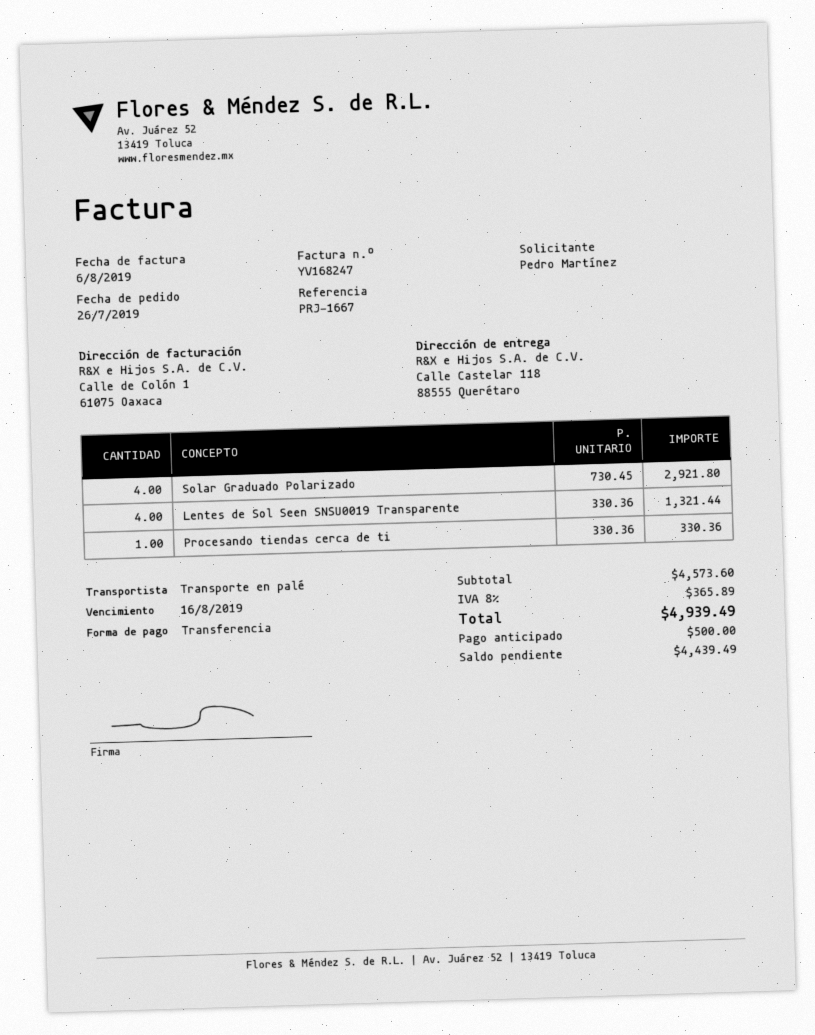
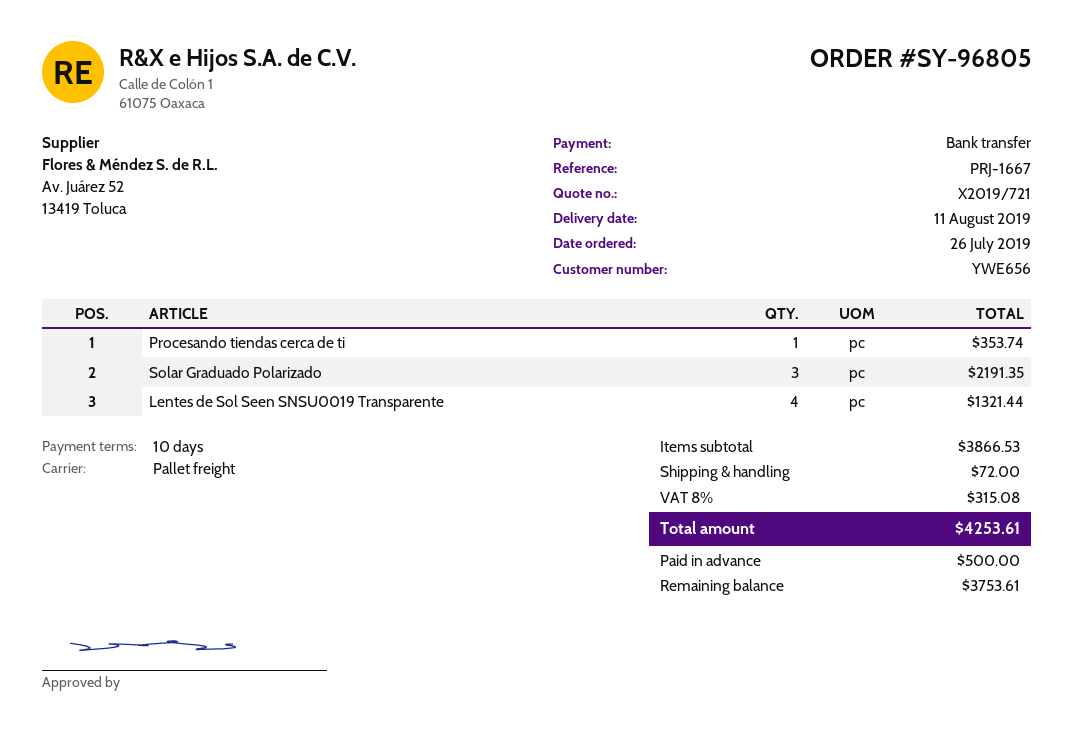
Solar Graduado Polarizado: 4 for 2921.80 -> 3 for 2191.35
Procesando tiendas cerca de ti: 1 for 330.36 -> 1 for 353.74
subtotal: 4573.60 -> 3866.53
shipping: none -> 72.00
tax: 8% = 365.89 -> 8% = 315.08
total: 4939.49 -> 4253.61
balance: 4439.49 -> 3753.61

